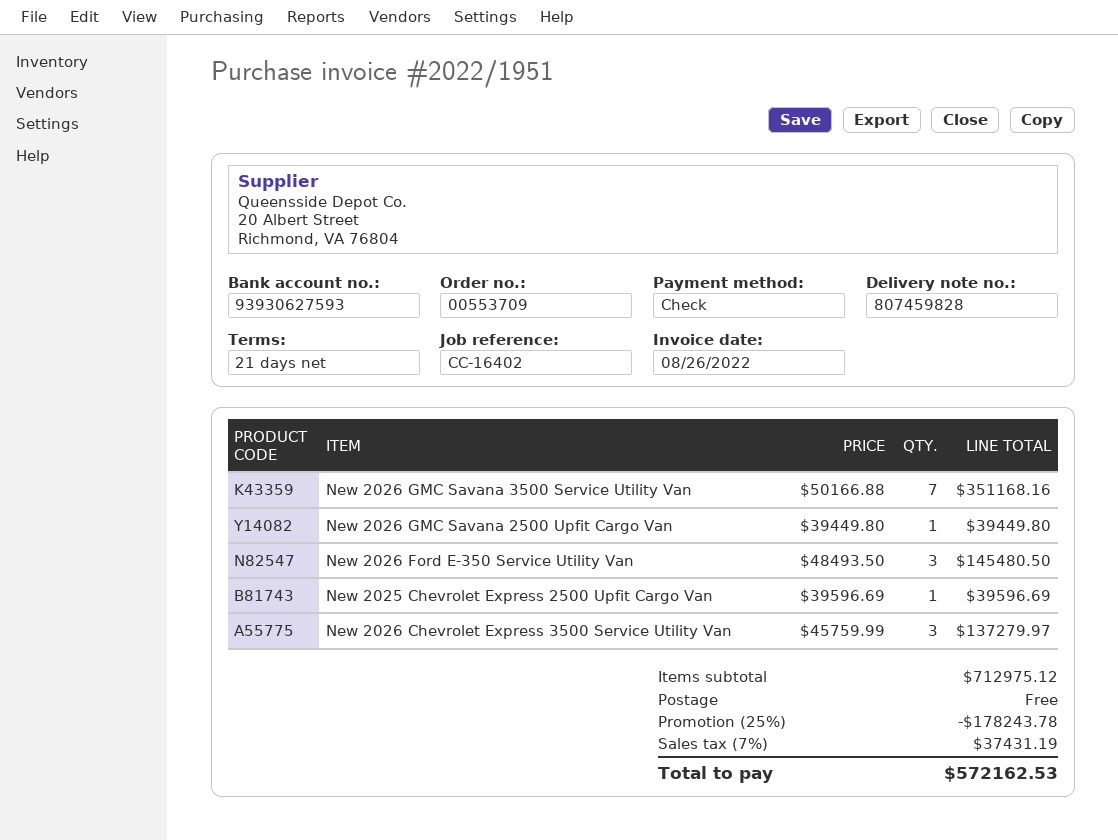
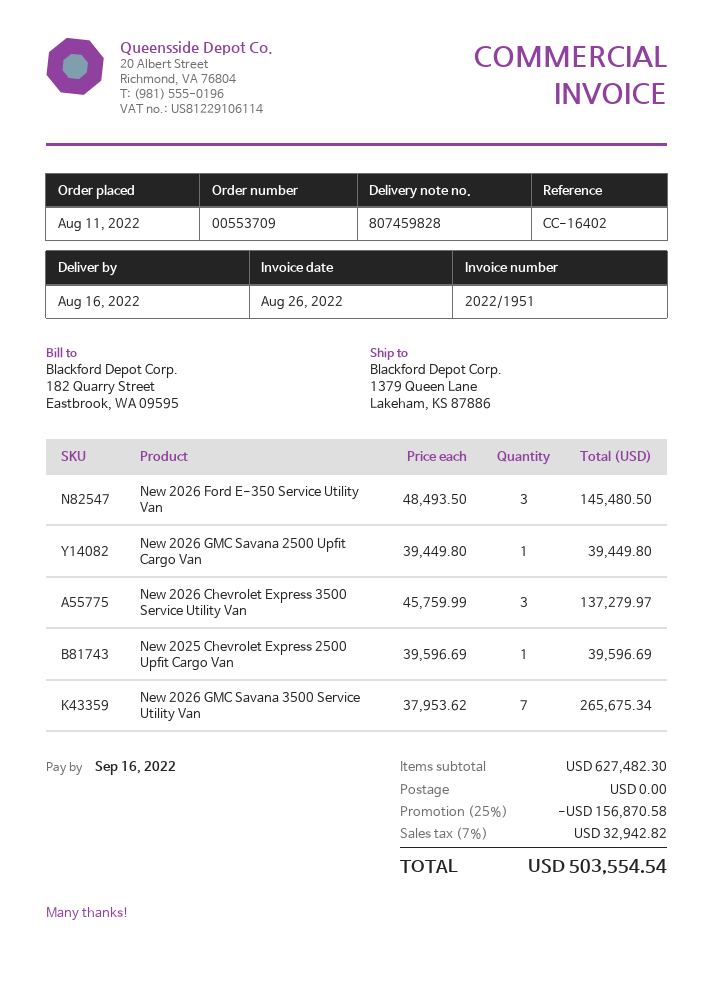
New 2026 GMC Savana 3500 Service Utility Van: 7 x 50166.88 = 351168.16 -> 7 x 37953.62 = 265675.34
subtotal: 712975.12 -> 627482.30
discount: 25% = 178243.78 -> 25% = 156870.58
tax: 7% = 37431.19 -> 7% = 32942.82
total: 572162.53 -> 503554.54

